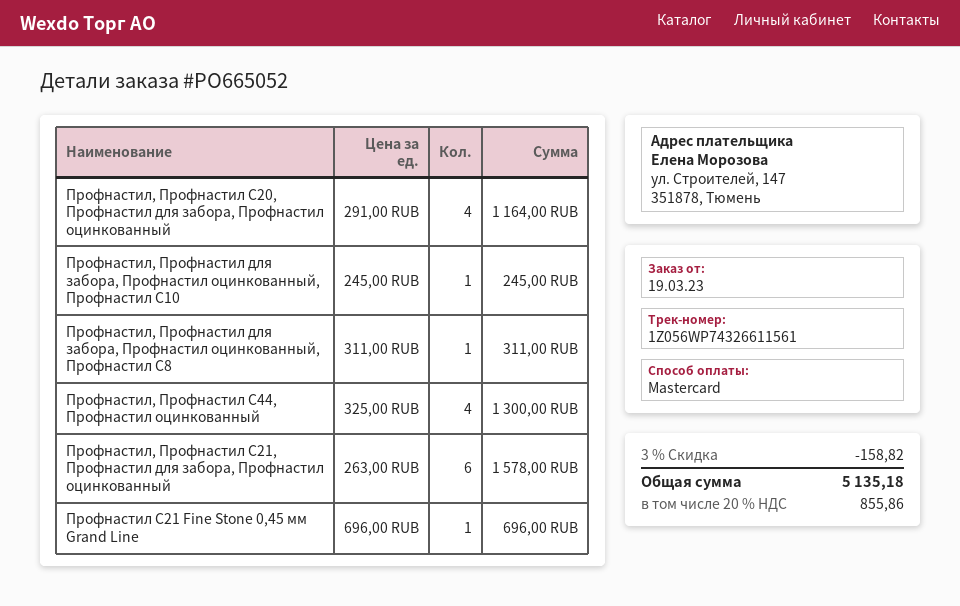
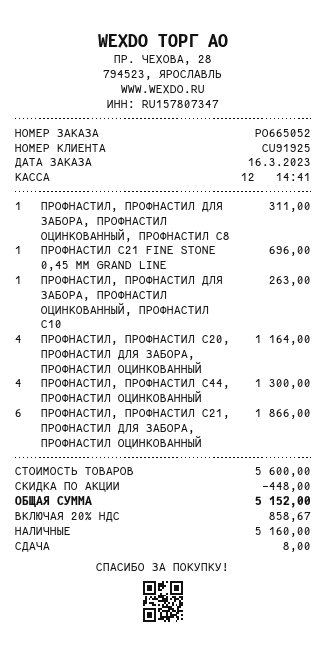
order date: 2023-03-19 -> 2023-03-16
payment method: Mastercard -> cash
Профнастил, Профнастил для забора, Профнастил оцинкованный, Профнастил С10: 1 for 245.00 -> 1 for 263.00
Профнастил, Профнастил С21, Профнастил для забора, Профнастил оцинкованный: 6 for 1578.00 -> 6 for 1866.00
discount: 158.82 -> 448.00
tax: 20% = 855.86 -> 20% = 858.67
total: 5135.18 -> 5152.00

